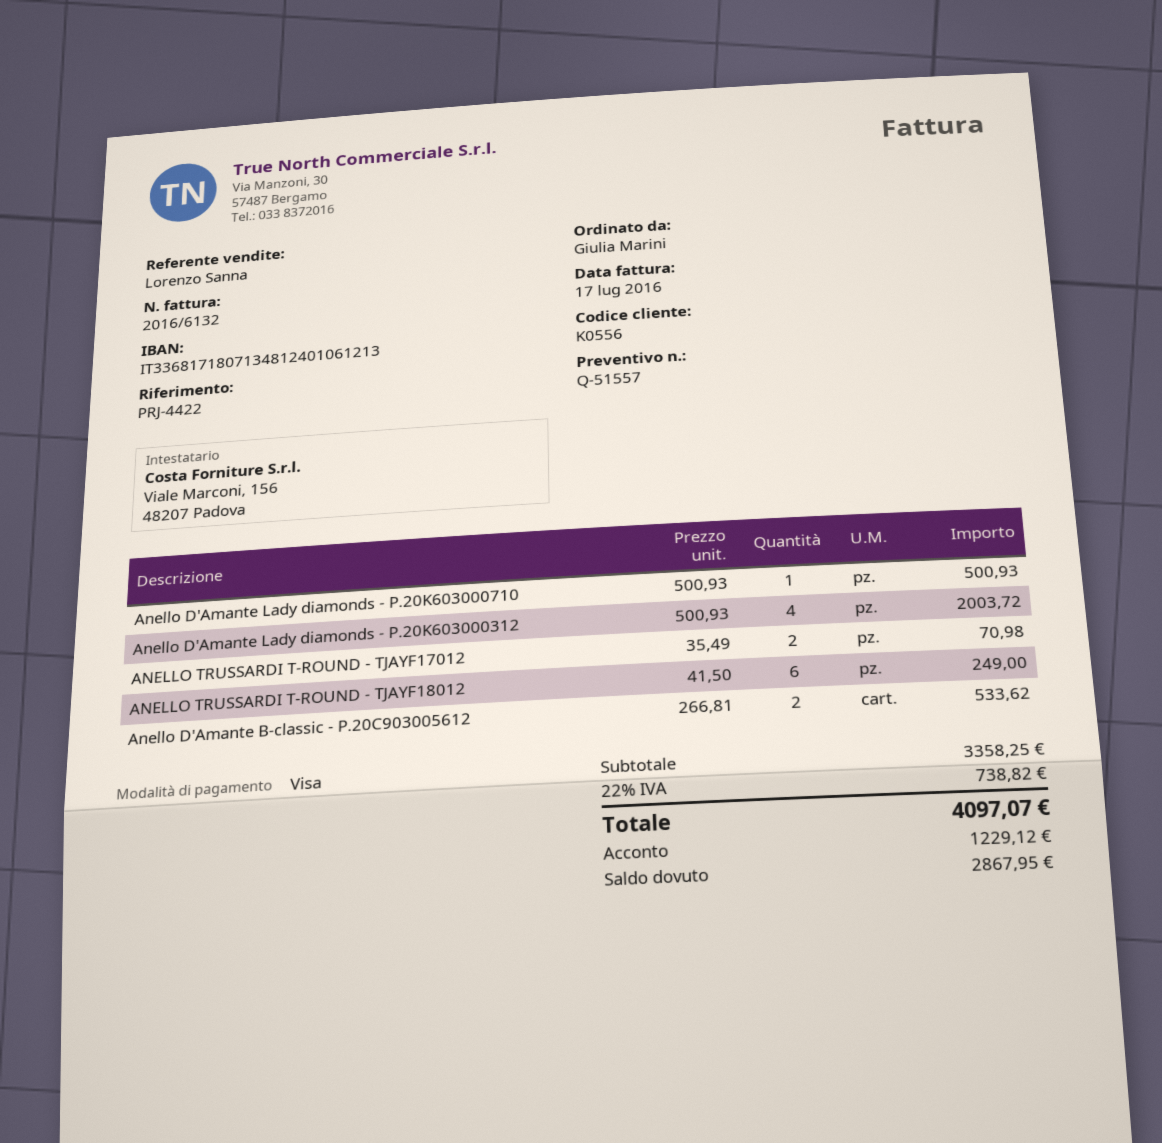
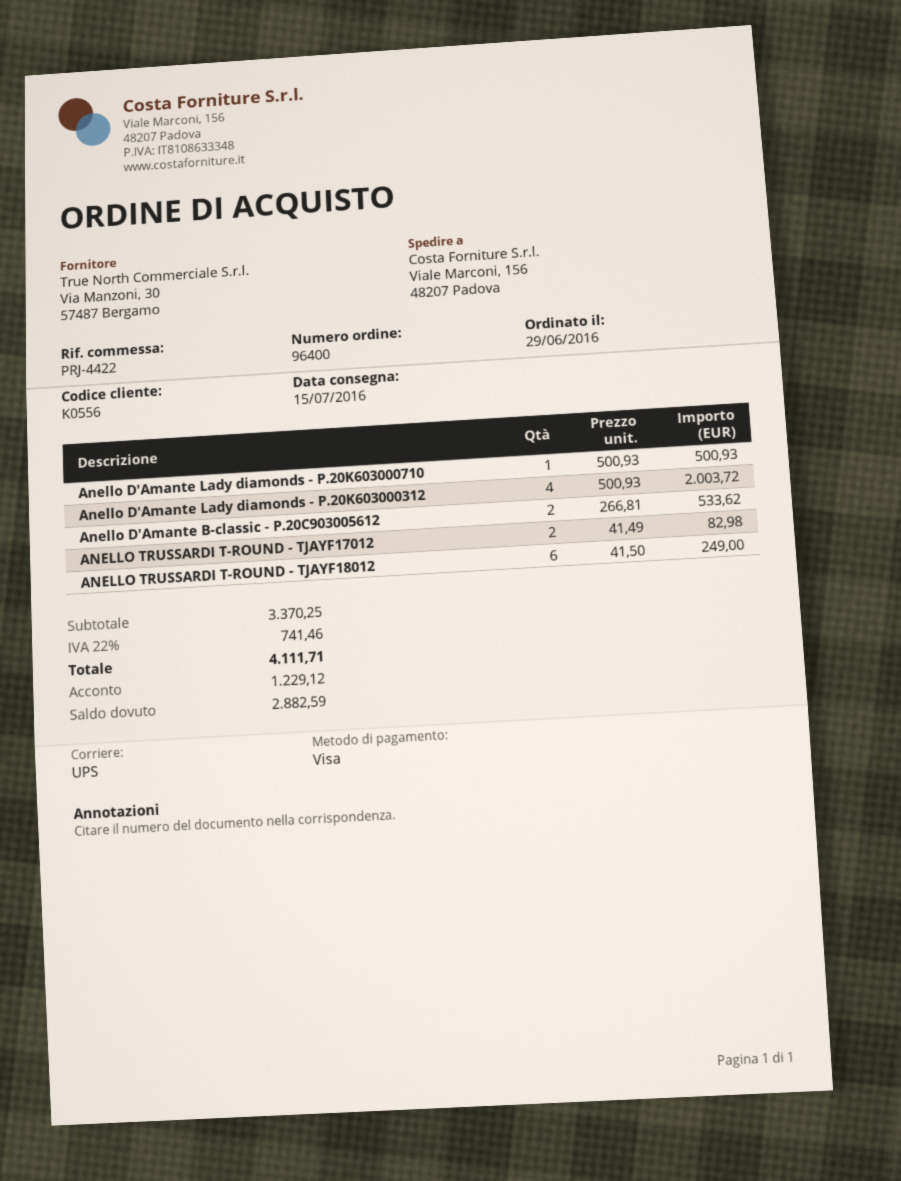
ANELLO TRUSSARDI T-ROUND - TJAYF17012: 2 x 35.49 = 70.98 -> 2 x 41.49 = 82.98
subtotal: 3358.25 -> 3370.25
tax: 22% = 738.82 -> 22% = 741.46
total: 4097.07 -> 4111.71
balance: 2867.95 -> 2882.59

